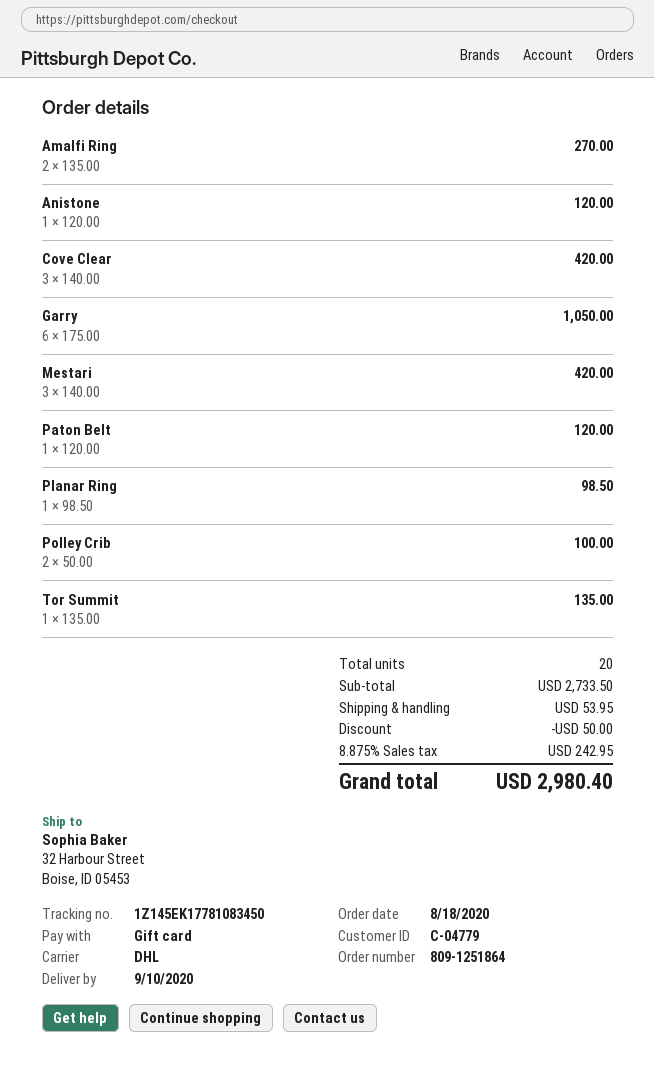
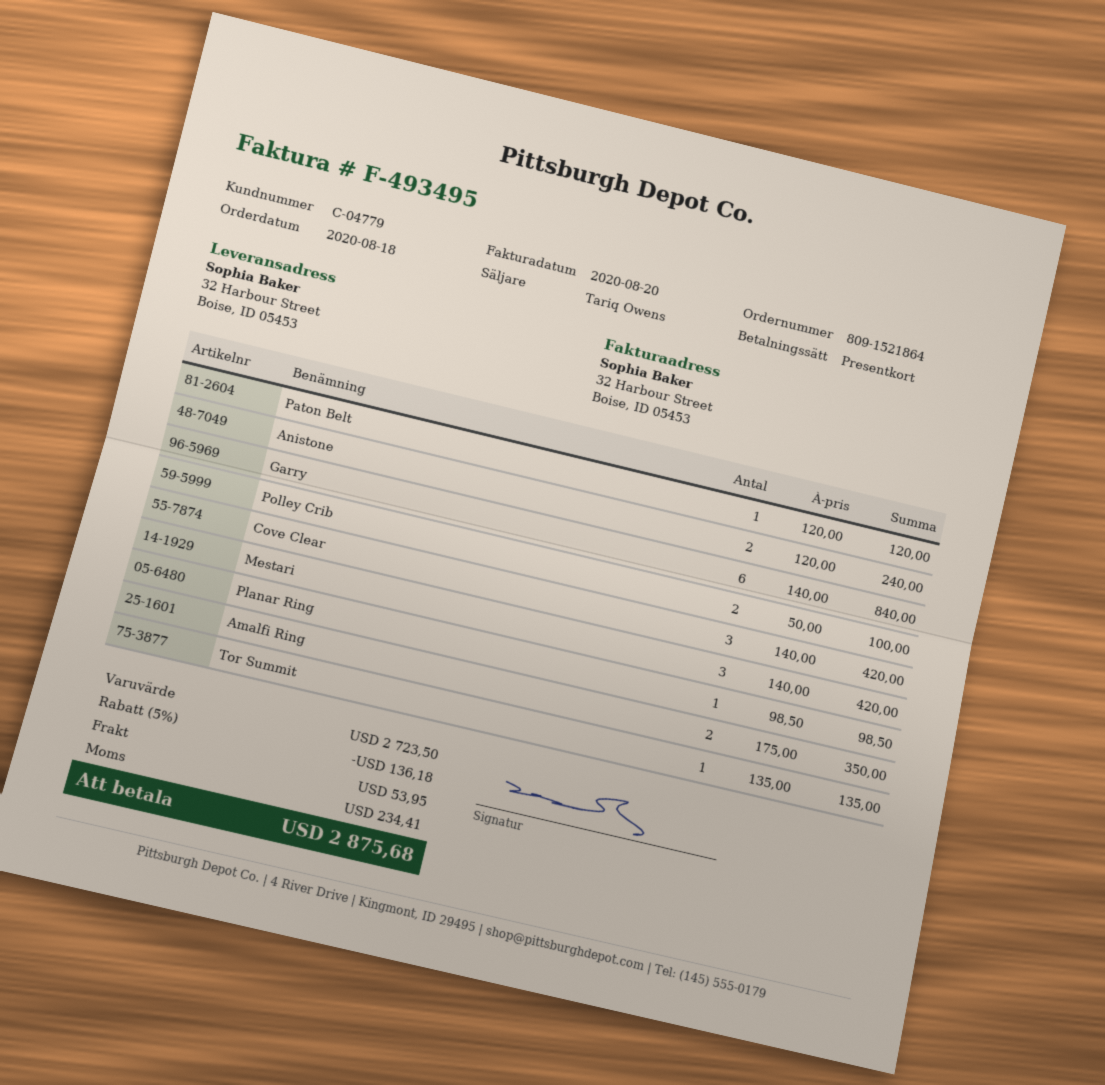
order number: 809-1251864 -> 809-1521864
Amalfi Ring: 2 x 135.00 = 270.00 -> 2 x 175.00 = 350.00
Anistone: 1 x 120.00 = 120.00 -> 2 x 120.00 = 240.00
Garry: 6 x 175.00 = 1050.00 -> 6 x 140.00 = 840.00
subtotal: 2733.50 -> 2723.50
discount: 50.00 -> 136.18
tax: 242.95 -> 234.41
total: 2980.40 -> 2875.68

